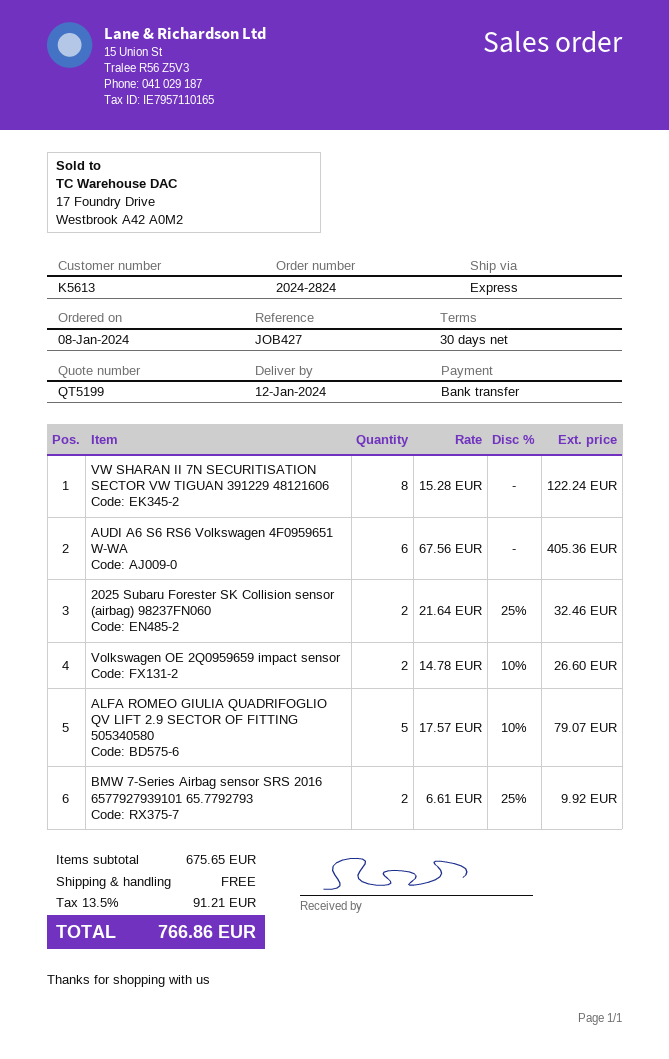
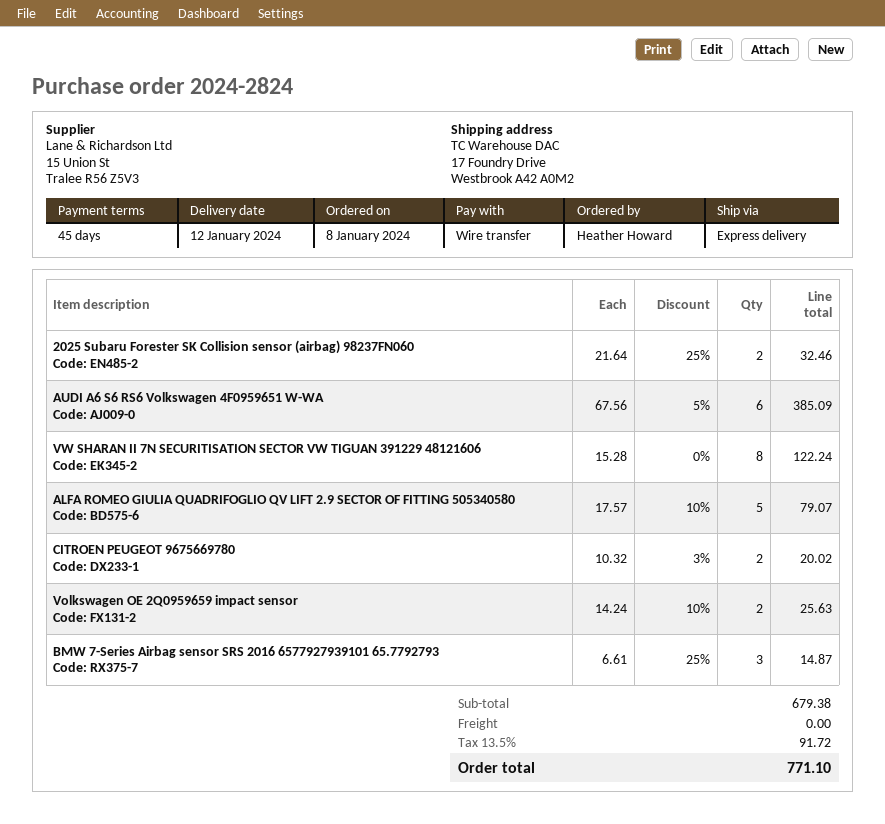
payment terms: 30 days -> 45 days
AUDI A6 S6 RS6 Volkswagen 4F0959651 W-WA: 6 x 67.56 = 405.36 -> 6 x 67.56 - 5% = 385.09
Volkswagen OE 2Q0959659 impact sensor: 2 x 14.78 - 10% = 26.60 -> 2 x 14.24 - 10% = 25.63
BMW 7-Series Airbag sensor SRS 2016 6577927939101 65.7792793: 2 x 6.61 - 25% = 9.92 -> 3 x 6.61 - 25% = 14.87
CITROEN PEUGEOT 9675669780: none -> 2 x 10.32 - 3% = 20.02
subtotal: 675.65 -> 679.38
tax: 13.5% = 91.21 -> 13.5% = 91.72
total: 766.86 -> 771.10

